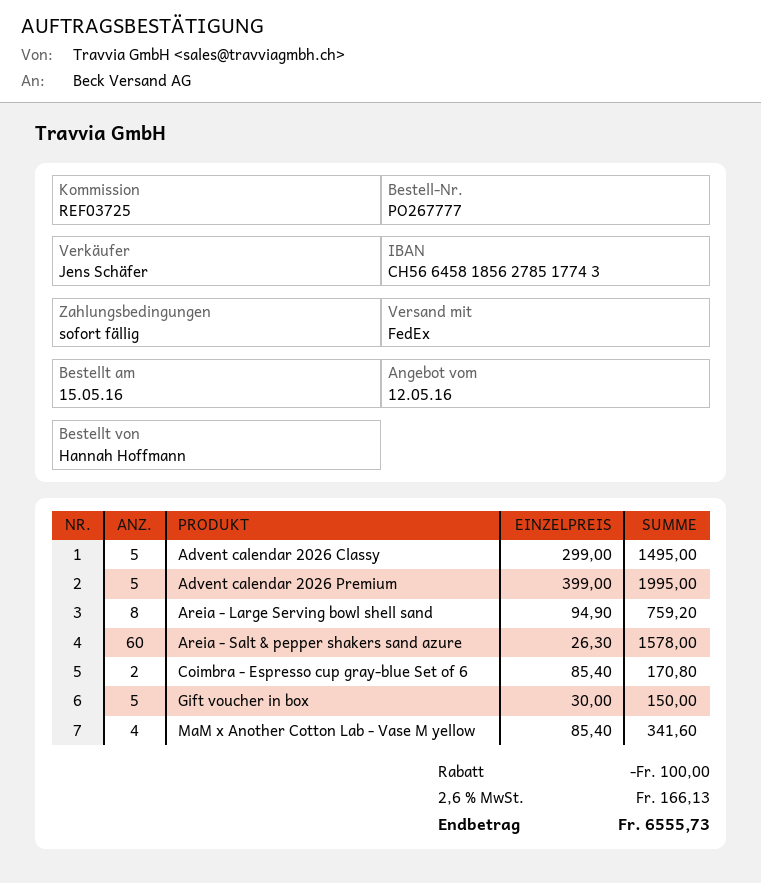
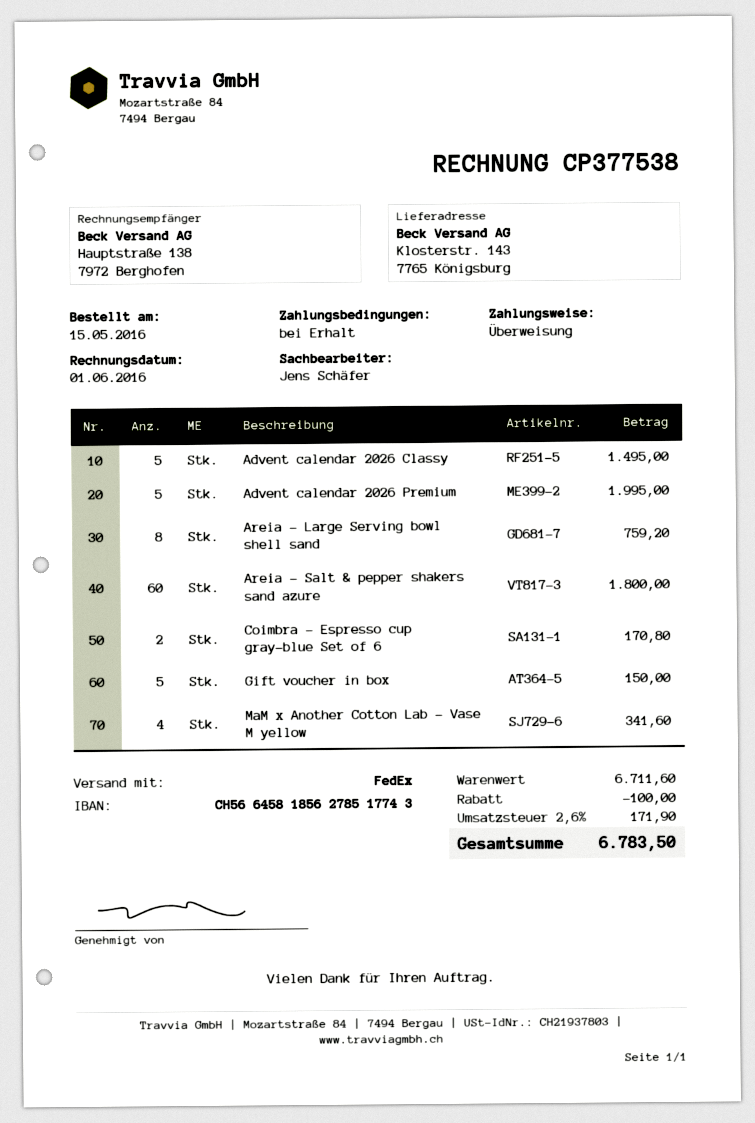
Areia - Salt & pepper shakers sand azure: 60 for 1578.00 -> 60 for 1800.00
tax: 2.6% = 166.13 -> 2.6% = 171.90
total: 6555.73 -> 6783.50

